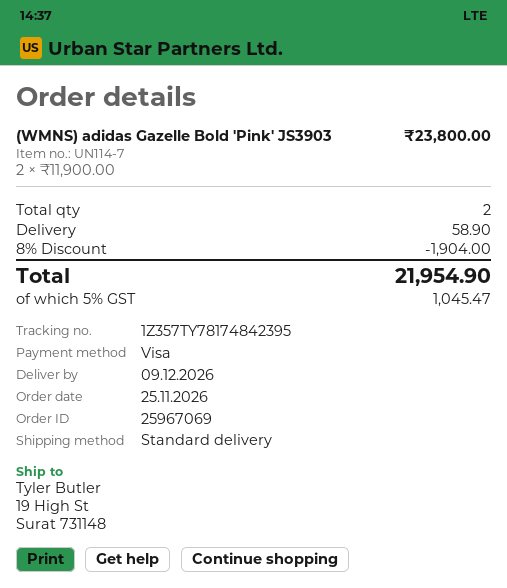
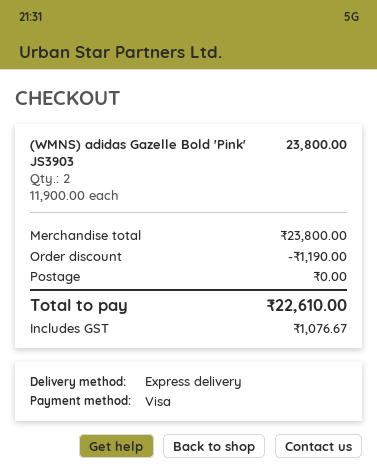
shipping method: standard -> express
discount: 1904.00 -> 1190.00
shipping: 58.90 -> 0.00
tax: 1045.47 -> 1076.67
total: 21954.90 -> 22610.00

